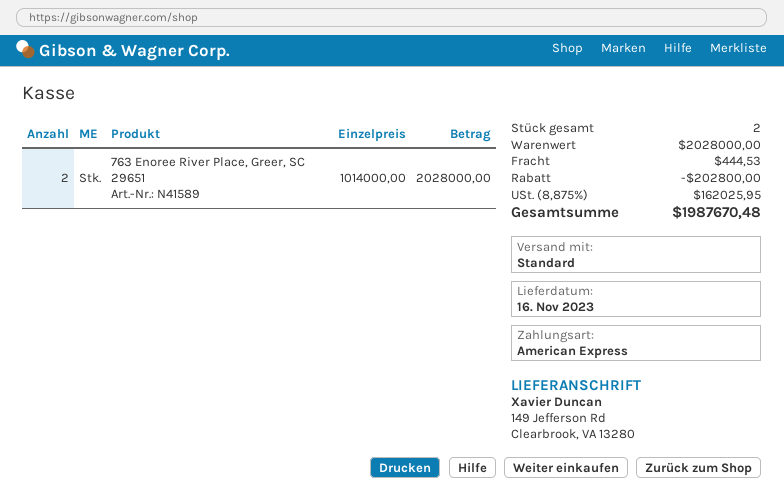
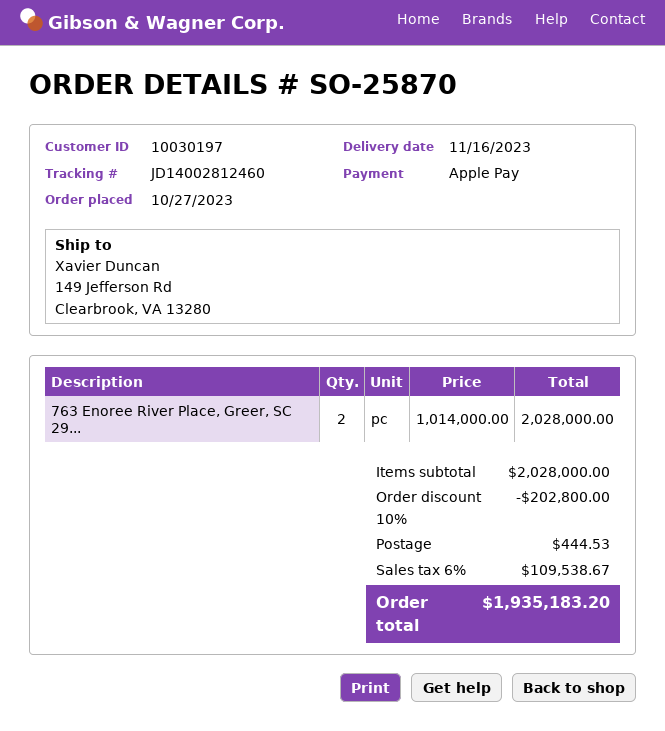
payment method: American Express -> Apple Pay
tax: 8.875% = 162025.95 -> 6% = 109538.67
total: 1987670.48 -> 1935183.20

